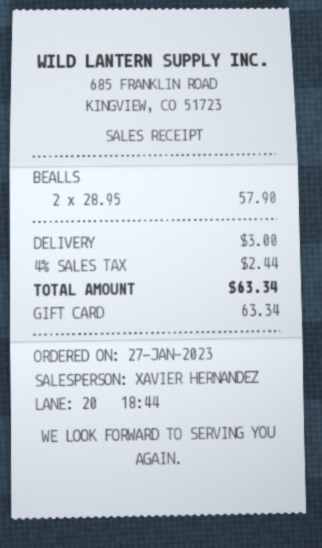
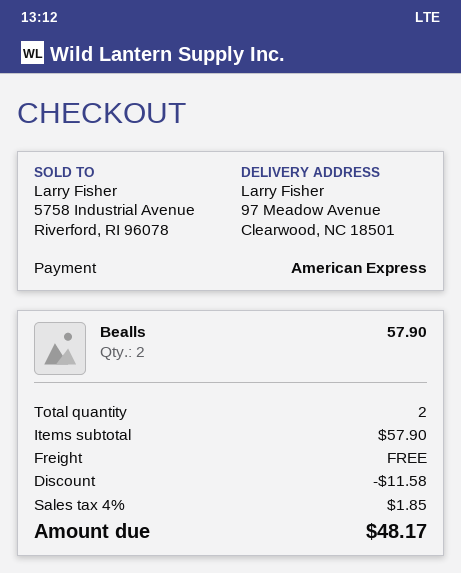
payment method: gift card -> American Express
discount: none -> 11.58
shipping: 3.00 -> 0.00
tax: 4% = 2.44 -> 4% = 1.85
total: 63.34 -> 48.17

